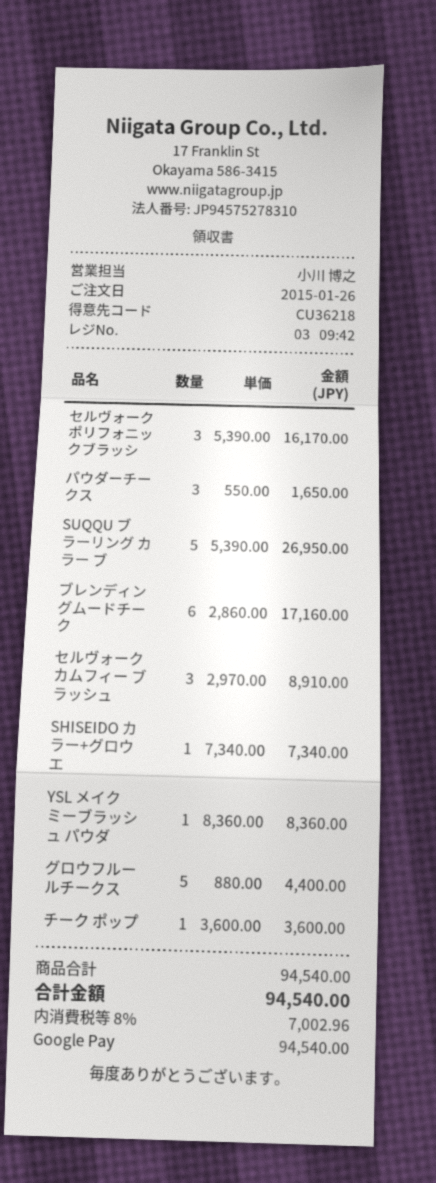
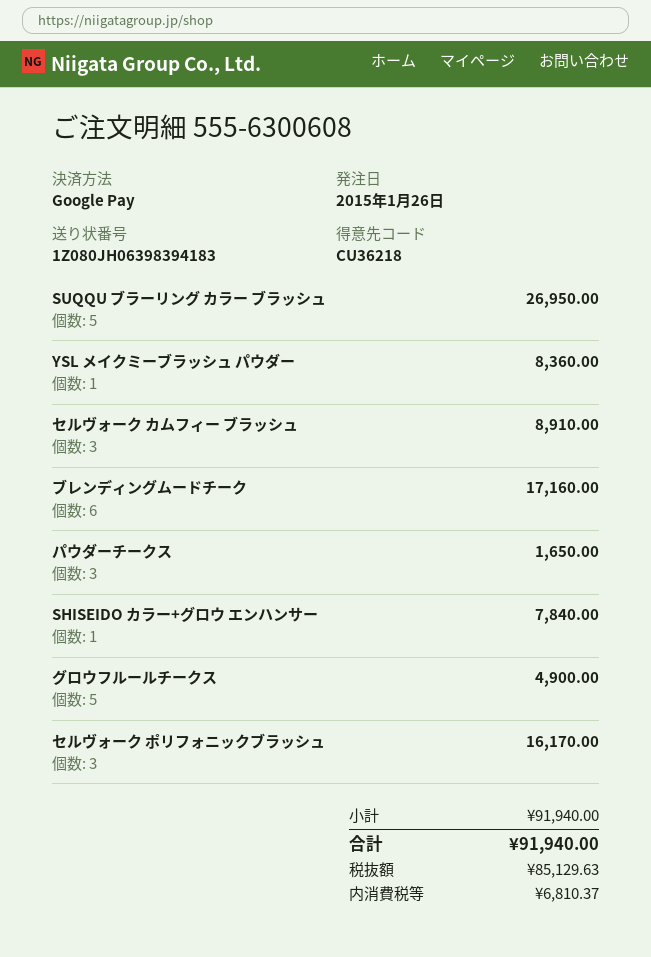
SHISEIDO カラー+グロウ エ: 1 for 7340.00 -> 1 for 7840.00
グロウフルールチークス: 5 for 4400.00 -> 5 for 4900.00
チーク ポップ: 1 for 3600.00 -> none
subtotal: 94540.00 -> 91940.00
tax: 7002.96 -> 6810.37
total: 94540.00 -> 91940.00

